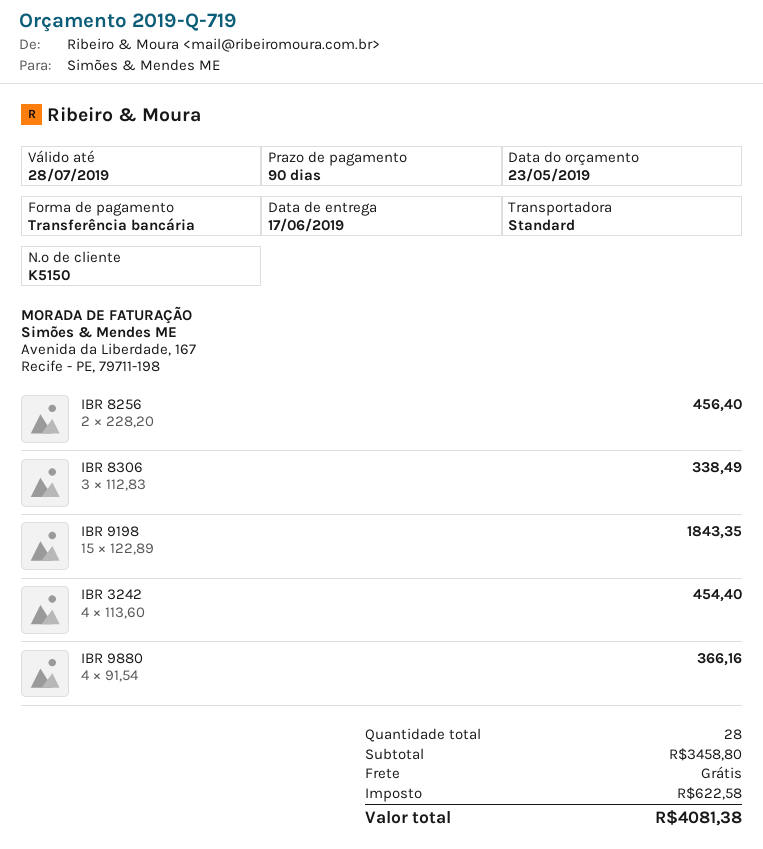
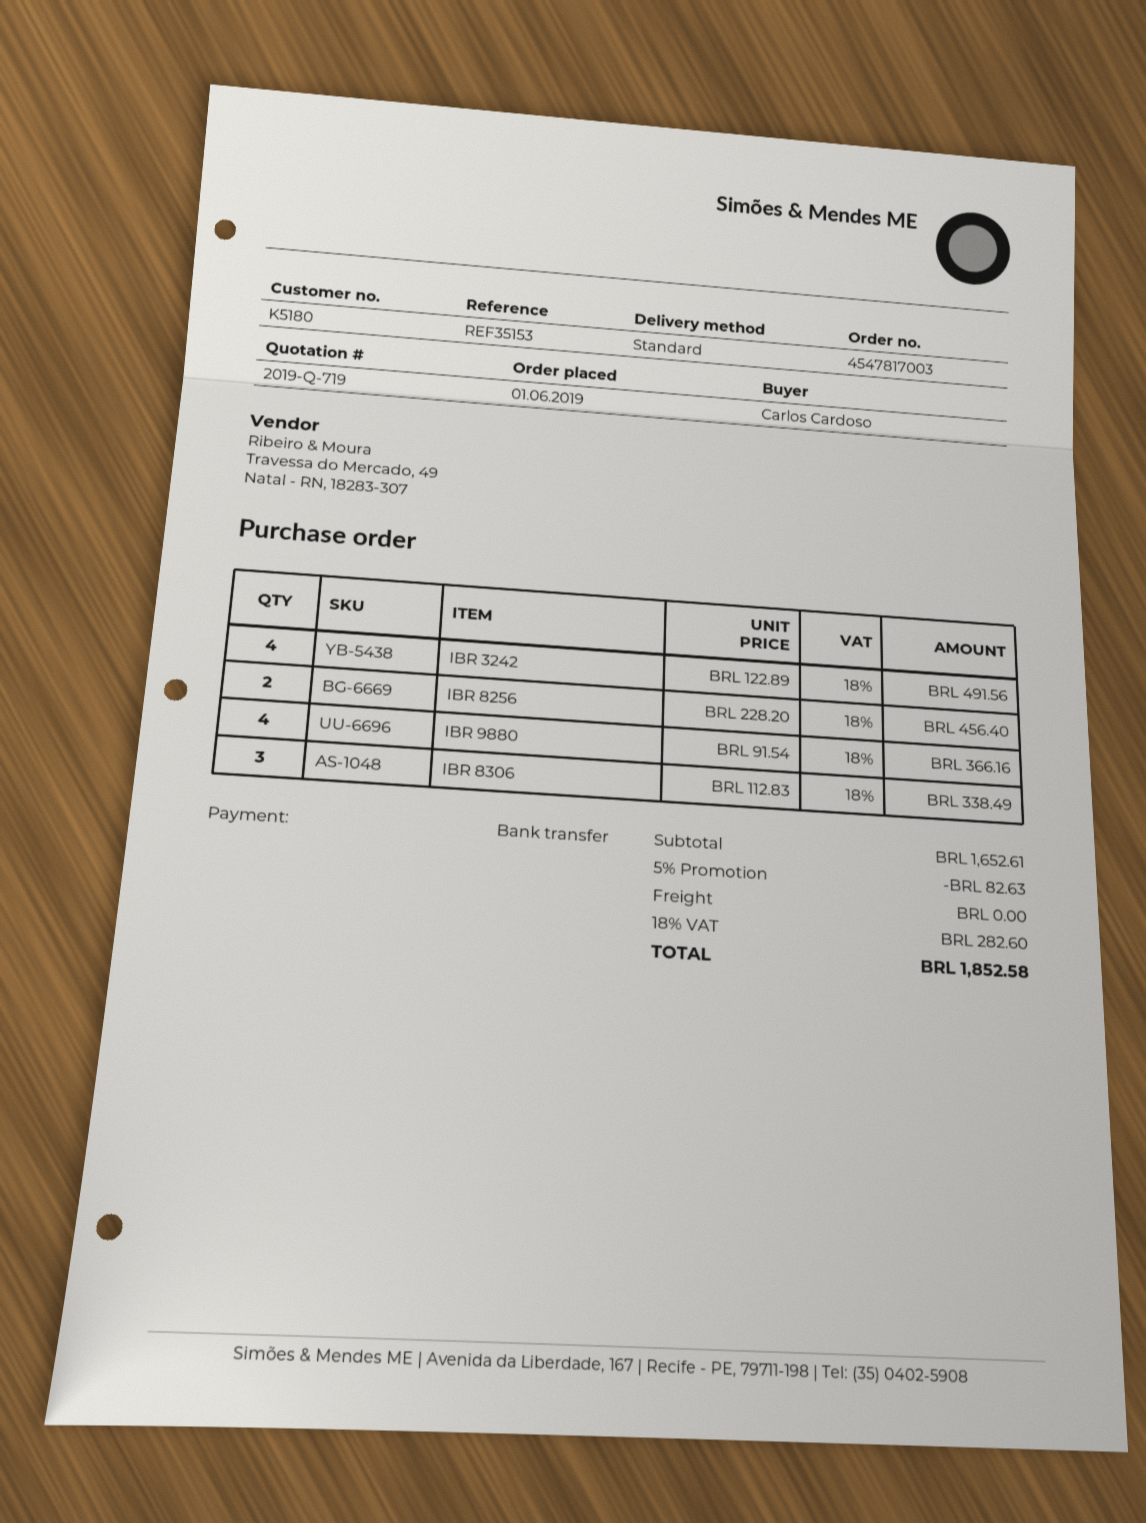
customer number: K5150 -> K5180
IBR 9198: 15 x 122.89 = 1843.35 -> none
IBR 3242: 4 x 113.60 = 454.40 -> 4 x 122.89 = 491.56
subtotal: 3458.80 -> 1652.61
discount: none -> 5% = 82.63
tax: 622.58 -> 282.60
total: 4081.38 -> 1852.58

